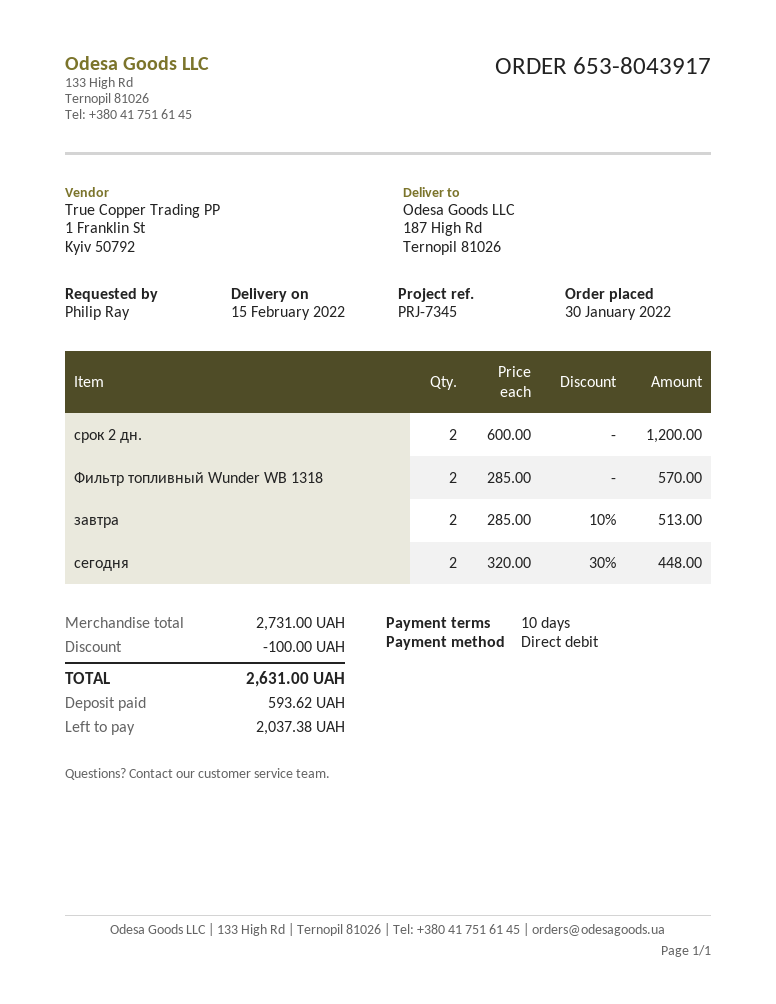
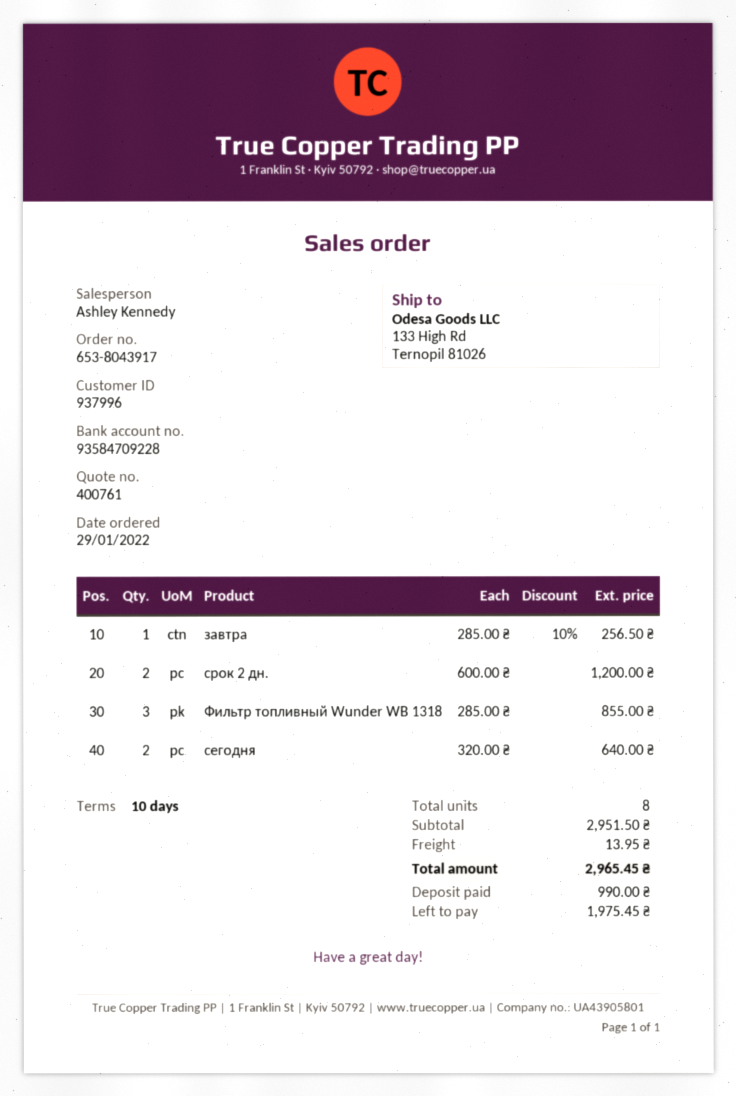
order date: 2022-01-30 -> 2022-01-29
ship to: 187 High Rd, Ternopil 81026 -> 133 High Rd, Ternopil 81026
Фильтр топливный Wunder WB 1318: 2 x 285.00 = 570.00 -> 3 x 285.00 = 855.00
завтра: 2 x 285.00 - 10% = 513.00 -> 1 x 285.00 - 10% = 256.50
сегодня: 2 x 320.00 - 30% = 448.00 -> 2 x 320.00 = 640.00
subtotal: 2731.00 -> 2951.50
discount: 100.00 -> none
shipping: none -> 13.95
total: 2631.00 -> 2965.45
deposit: 593.62 -> 990.00
balance: 2037.38 -> 1975.45

